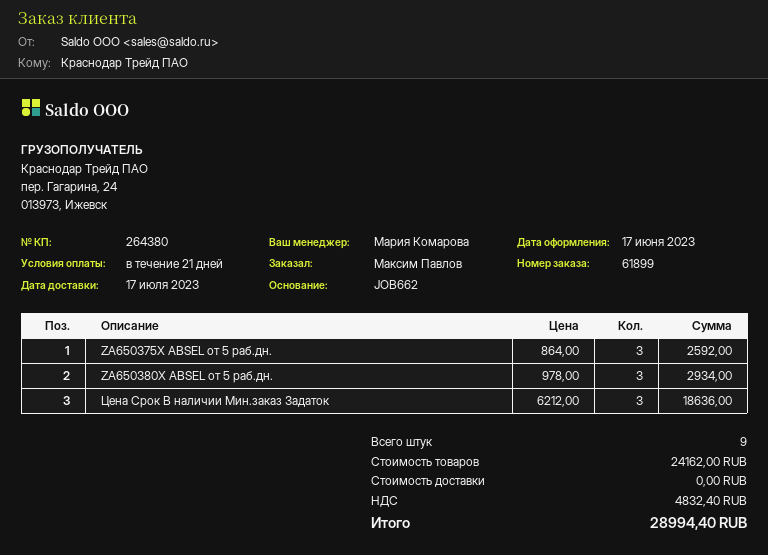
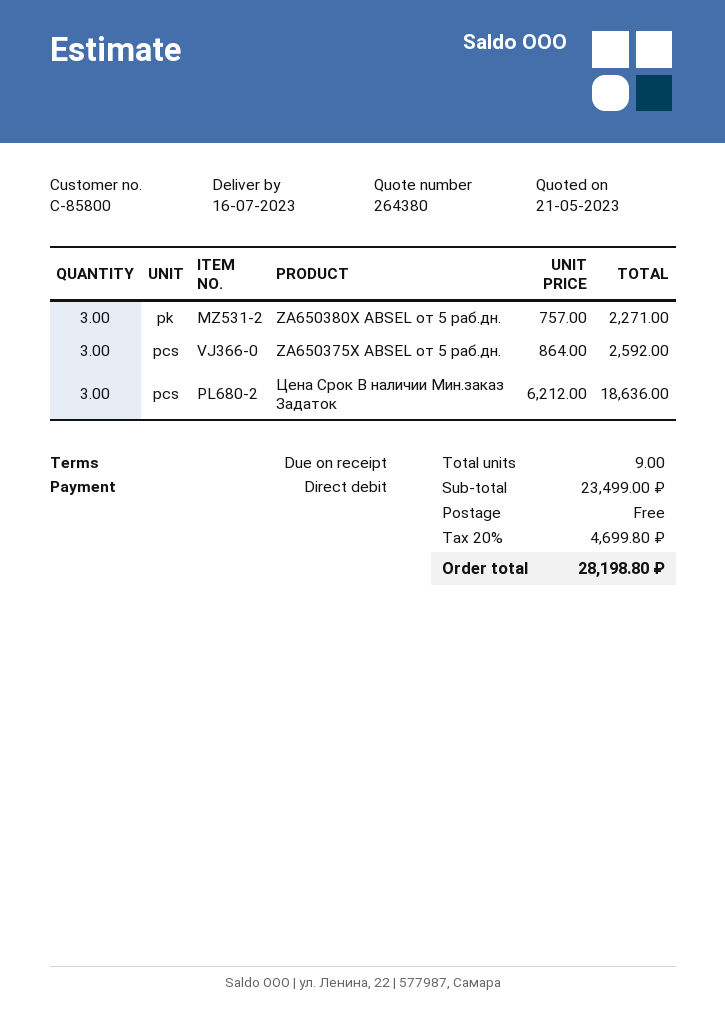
delivery date: 2023-07-17 -> 2023-07-16
payment terms: 21 days -> on receipt
ZA650380X ABSEL от 5 раб.дн.: 3 x 978.00 = 2934.00 -> 3 x 757.00 = 2271.00
subtotal: 24162.00 -> 23499.00
tax: 4832.40 -> 4699.80
total: 28994.40 -> 28198.80

